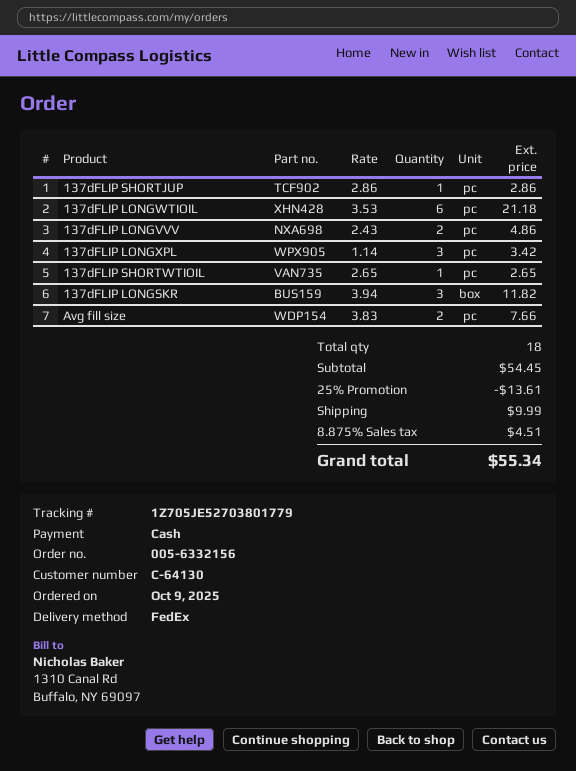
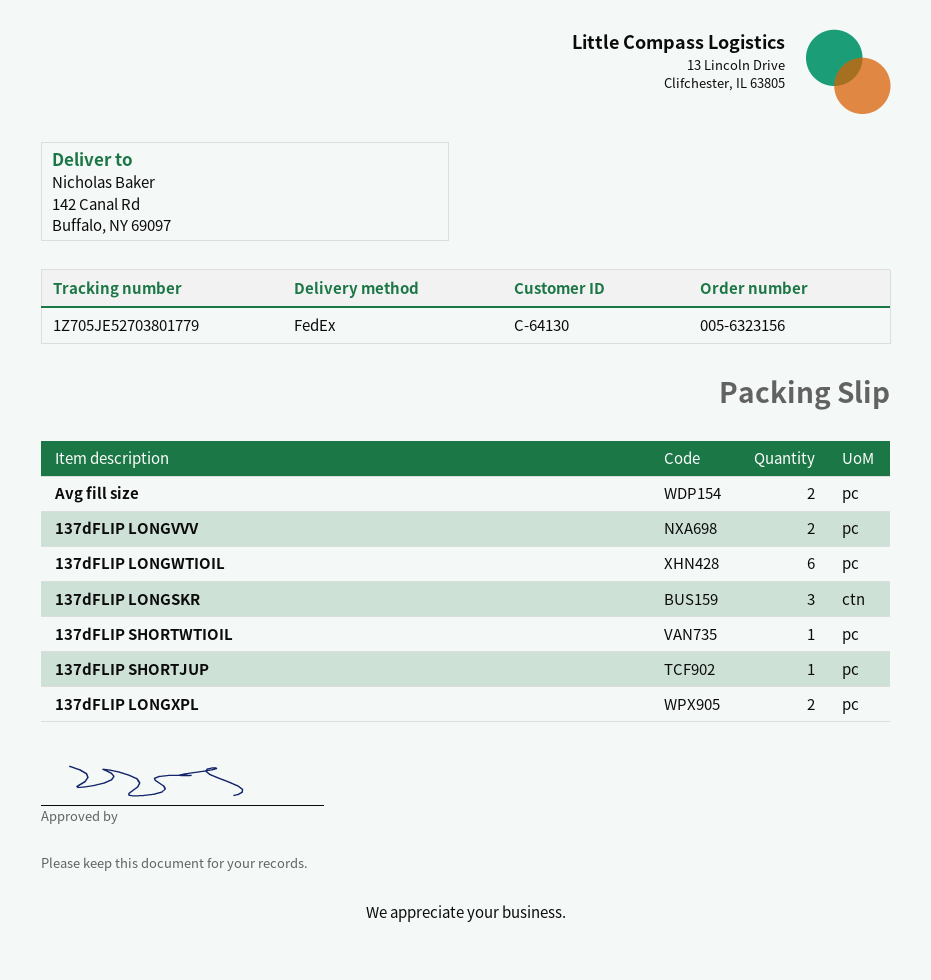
order number: 005-6332156 -> 005-6323156
137dFLIP LONGXPL: 3 -> 2

